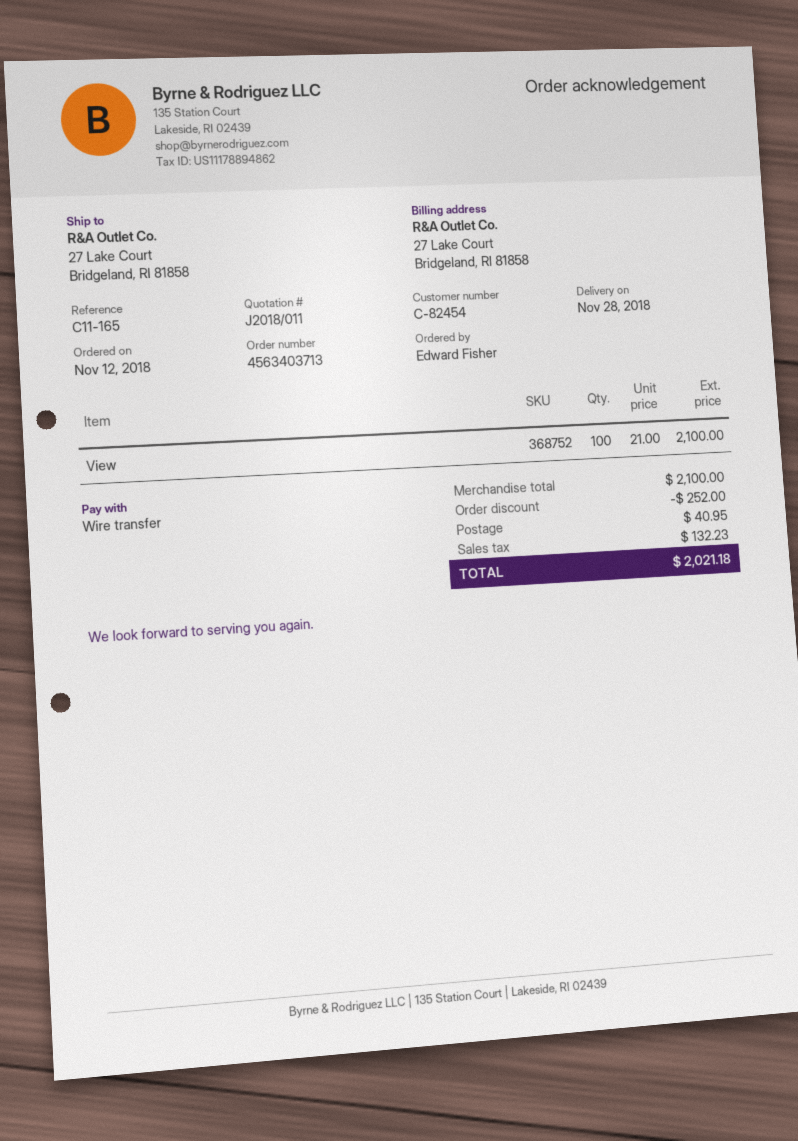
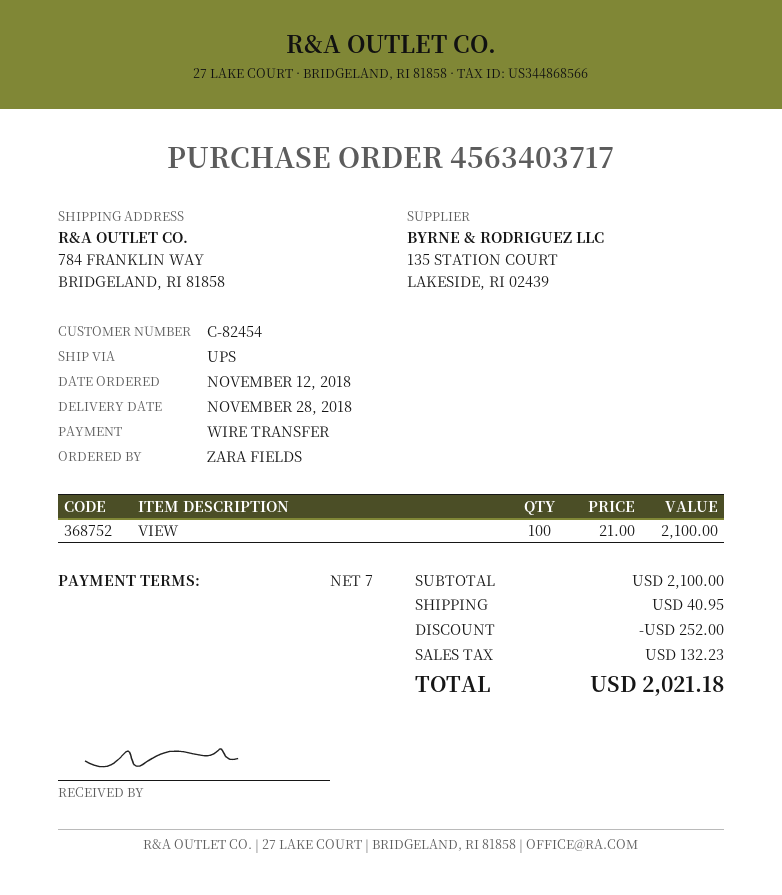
order number: 4563403713 -> 4563403717
ordered by: Edward Fisher -> ZARA FIELDS
ship to: 27 Lake Court, Bridgeland, RI 81858 -> 784 FRANKLIN WAY, BRIDGELAND, RI 81858

